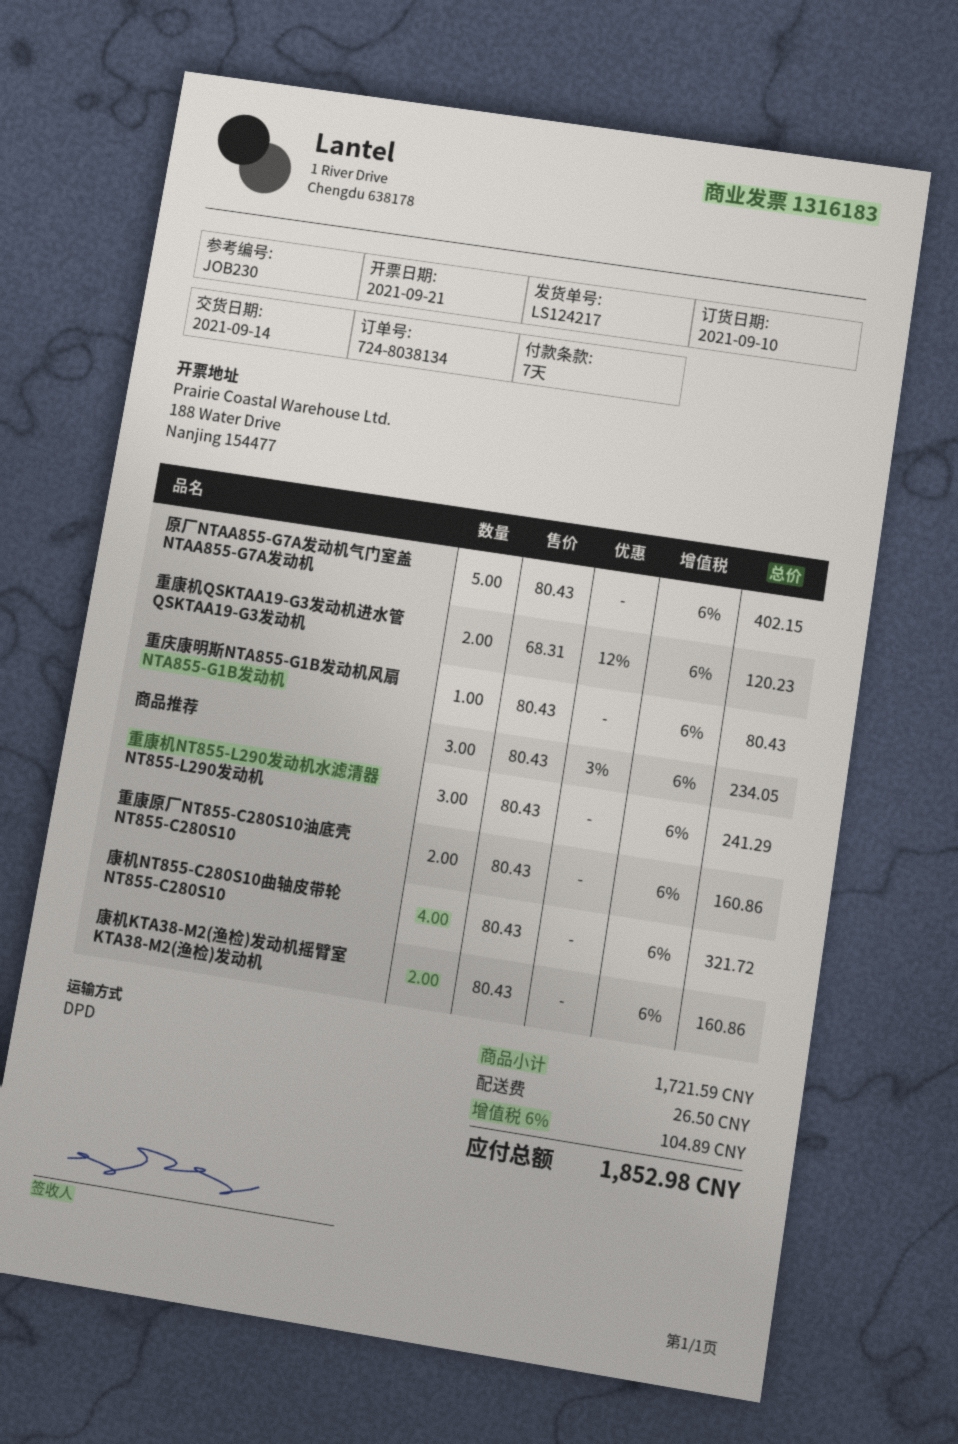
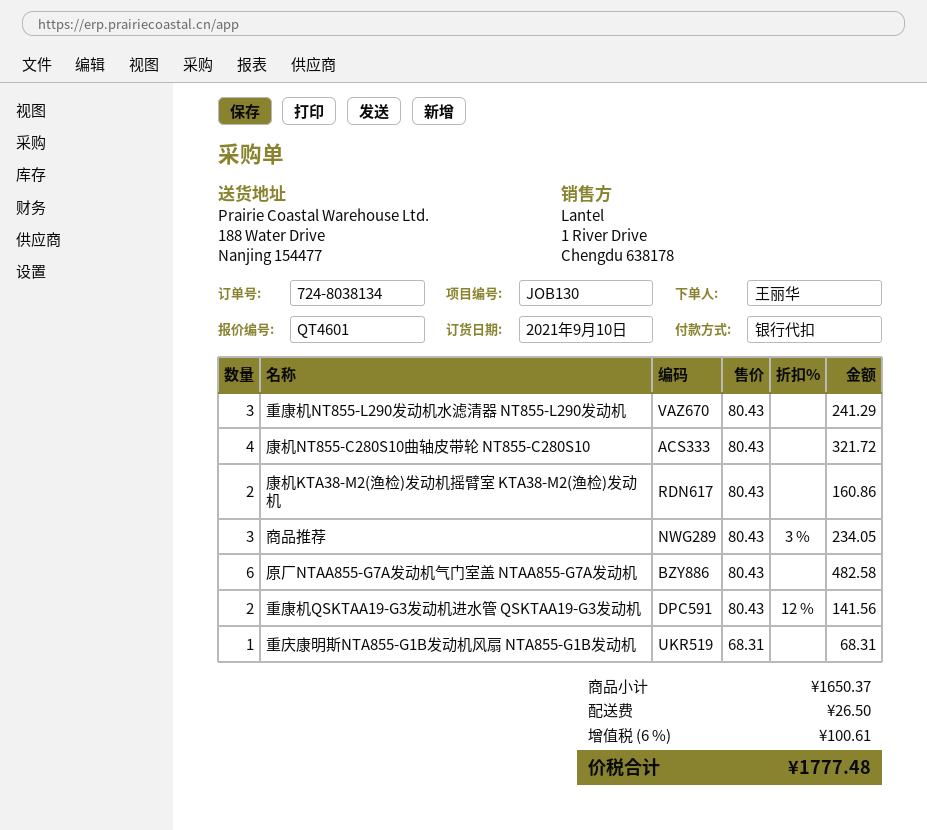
reference: JOB230 -> JOB130
原厂NTAA855-G7A发动机气门室盖 NTAA855-G7A发动机: 5 x 80.43 = 402.15 -> 6 x 80.43 = 482.58
重康机QSKTAA19-G3发动机进水管 QSKTAA19-G3发动机: 2 x 68.31 - 12% = 120.23 -> 2 x 80.43 - 12% = 141.56
重庆康明斯NTA855-G1B发动机风扇 NTA855-G1B发动机: 1 x 80.43 = 80.43 -> 1 x 68.31 = 68.31
重康原厂NT855-C280S10油底壳 NT855-C280S10: 2 x 80.43 = 160.86 -> none
subtotal: 1721.59 -> 1650.37
tax: 6% = 104.89 -> 6% = 100.61
total: 1852.98 -> 1777.48

